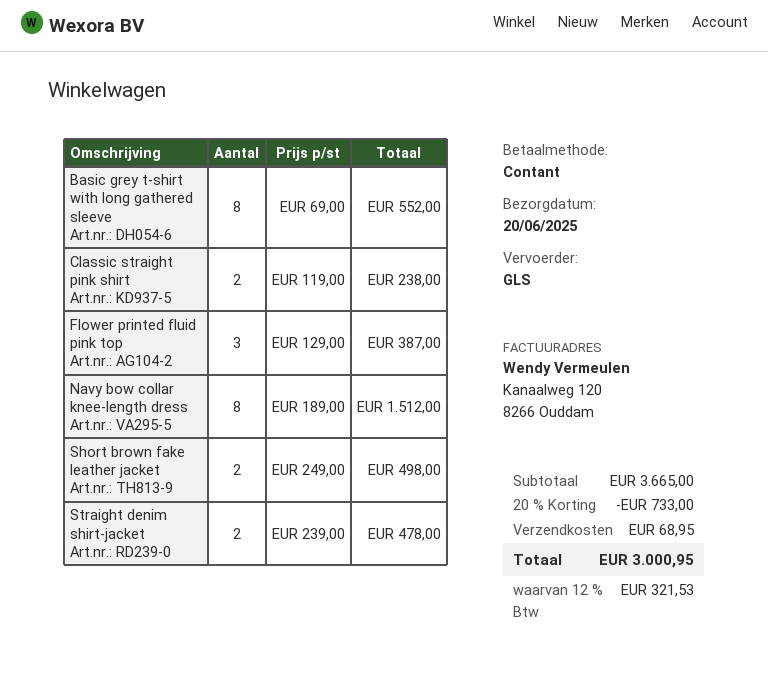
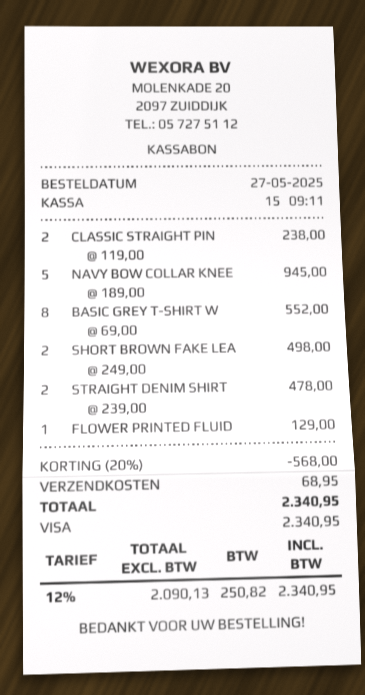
payment method: cash -> Visa
Flower printed fluid pink top: 3 x 129.00 = 387.00 -> 1 x 129.00 = 129.00
Navy bow collar knee-length dress: 8 x 189.00 = 1512.00 -> 5 x 189.00 = 945.00
discount: 20% = 733.00 -> 20% = 568.00
tax: 12% = 321.53 -> 12% = 250.82
total: 3000.95 -> 2340.95

